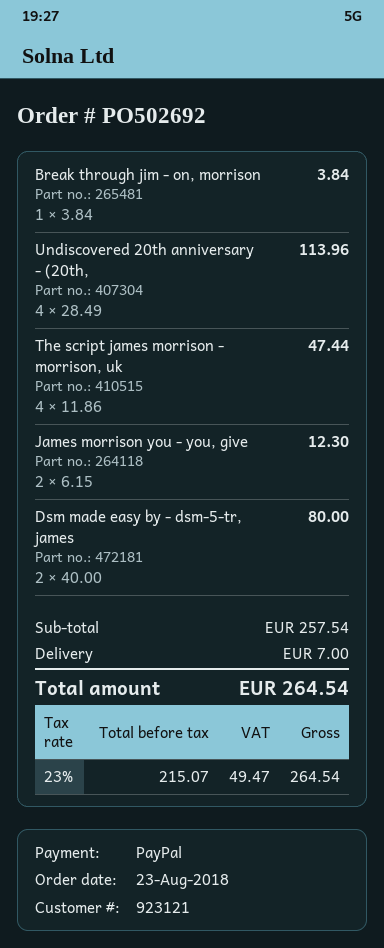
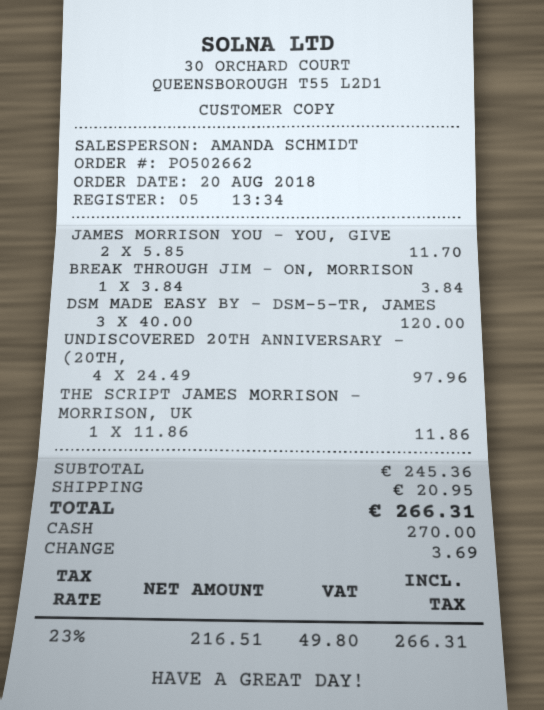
order number: PO502692 -> PO502662
order date: 2018-08-23 -> 2018-08-20
payment method: PayPal -> cash
Undiscovered 20th anniversary - (20th,: 4 x 28.49 = 113.96 -> 4 x 24.49 = 97.96
The script james morrison - morrison, uk: 4 x 11.86 = 47.44 -> 1 x 11.86 = 11.86
James morrison you - you, give: 2 x 6.15 = 12.30 -> 2 x 5.85 = 11.70
Dsm made easy by - dsm-5-tr, james: 2 x 40.00 = 80.00 -> 3 x 40.00 = 120.00
subtotal: 257.54 -> 245.36
shipping: 7.00 -> 20.95
net: 215.07 -> 216.51
tax: 23% = 49.47 -> 23% = 49.80
total: 264.54 -> 266.31

